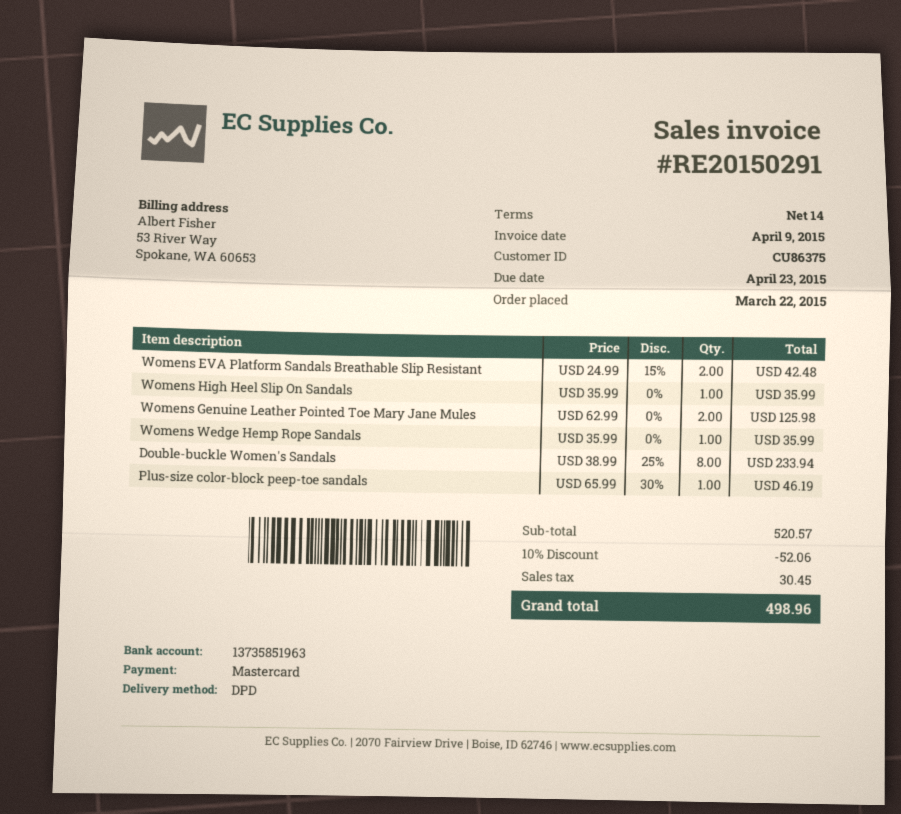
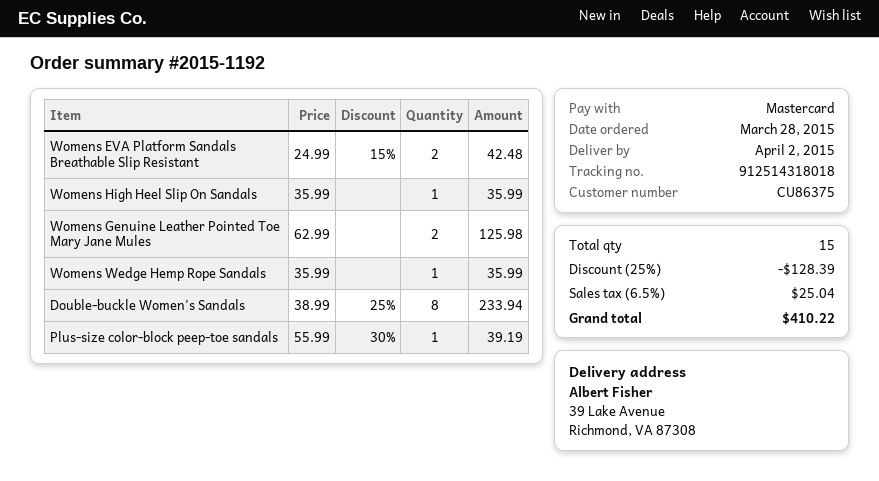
order date: 2015-03-22 -> 2015-03-28
Plus-size color-block peep-toe sandals: 1 x 65.99 - 30% = 46.19 -> 1 x 55.99 - 30% = 39.19
discount: 10% = 52.06 -> 25% = 128.39
tax: 30.45 -> 25.04
total: 498.96 -> 410.22

